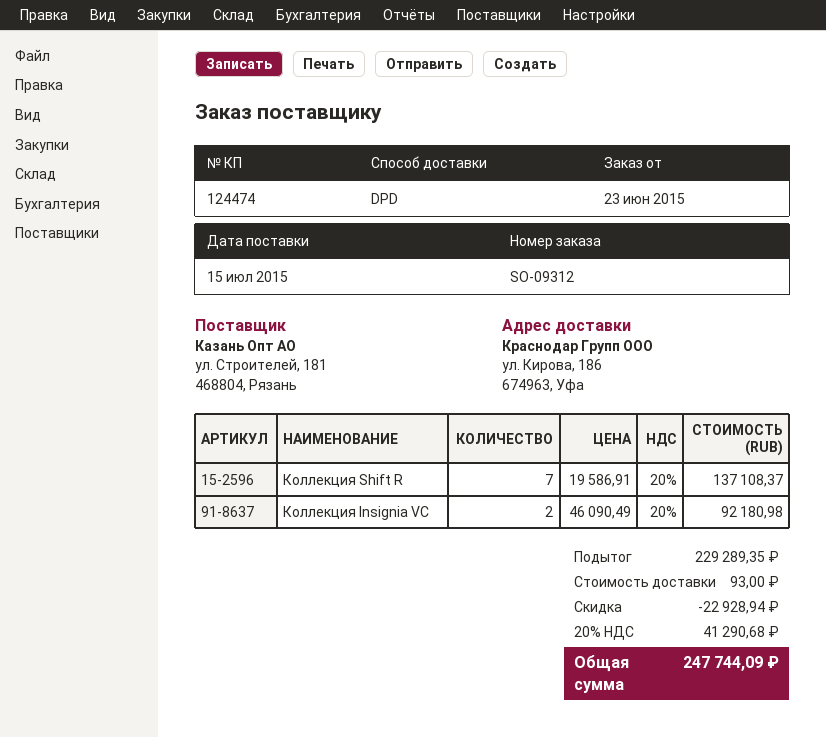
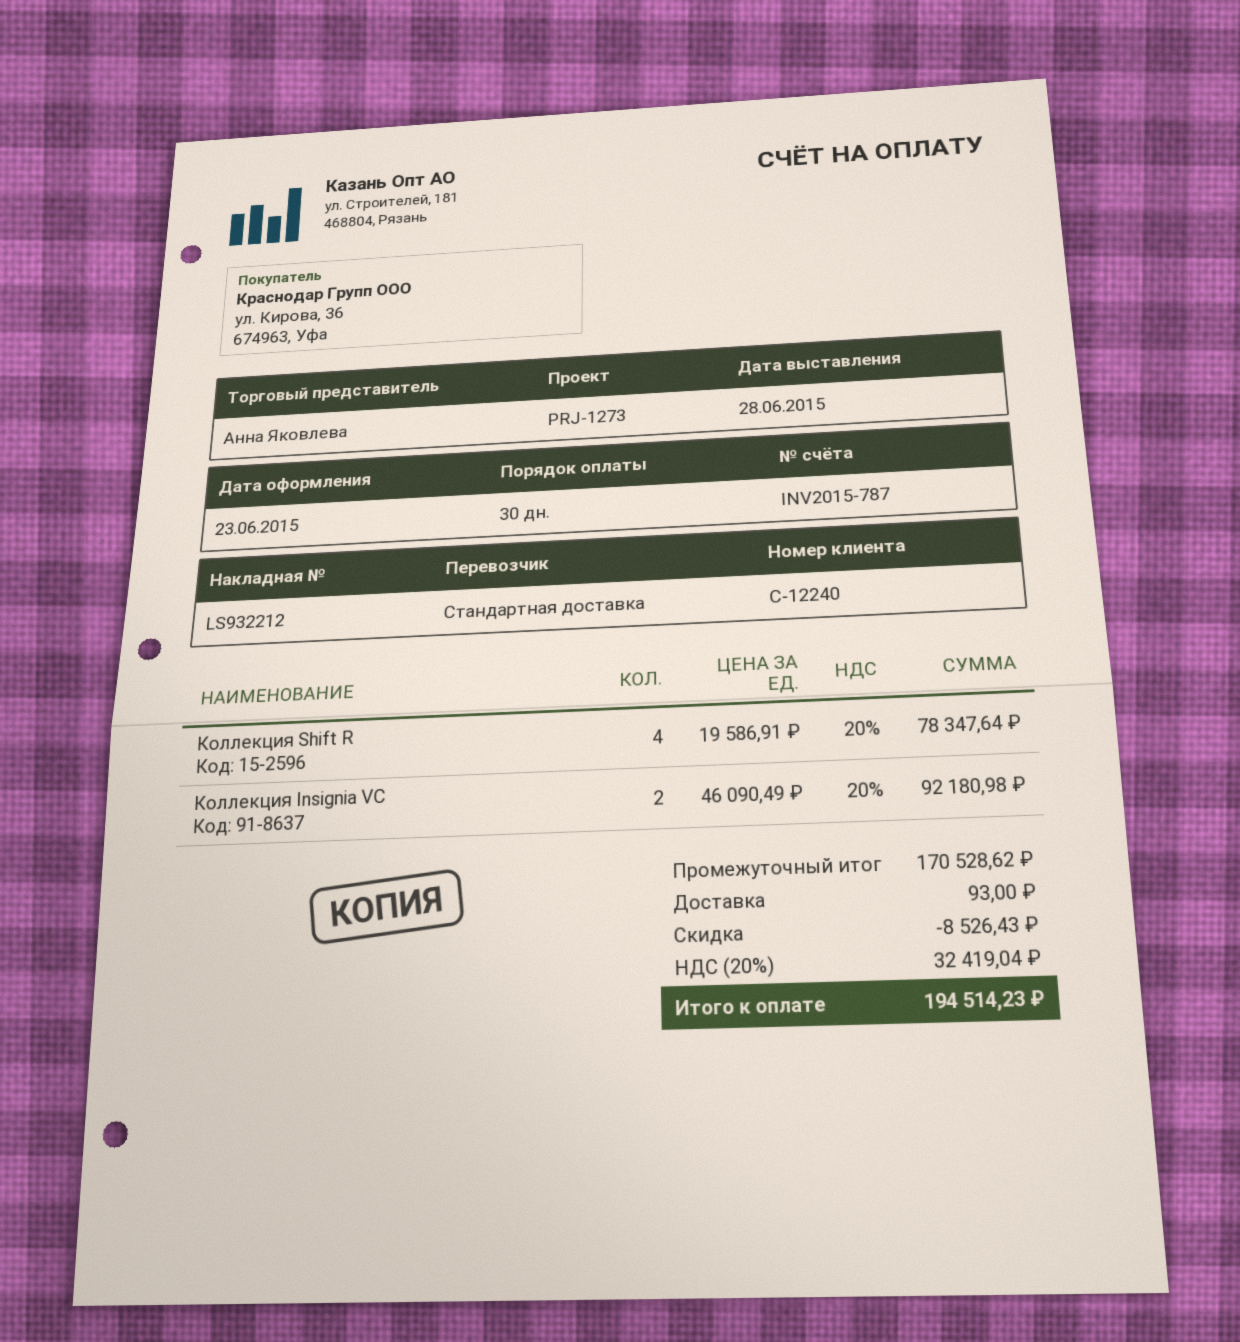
shipping method: DPD -> standard
Коллекция Shift R: 7 x 19586.91 = 137108.37 -> 4 x 19586.91 = 78347.64
subtotal: 229289.35 -> 170528.62
discount: 22928.94 -> 8526.43
tax: 20% = 41290.68 -> 20% = 32419.04
total: 247744.09 -> 194514.23

